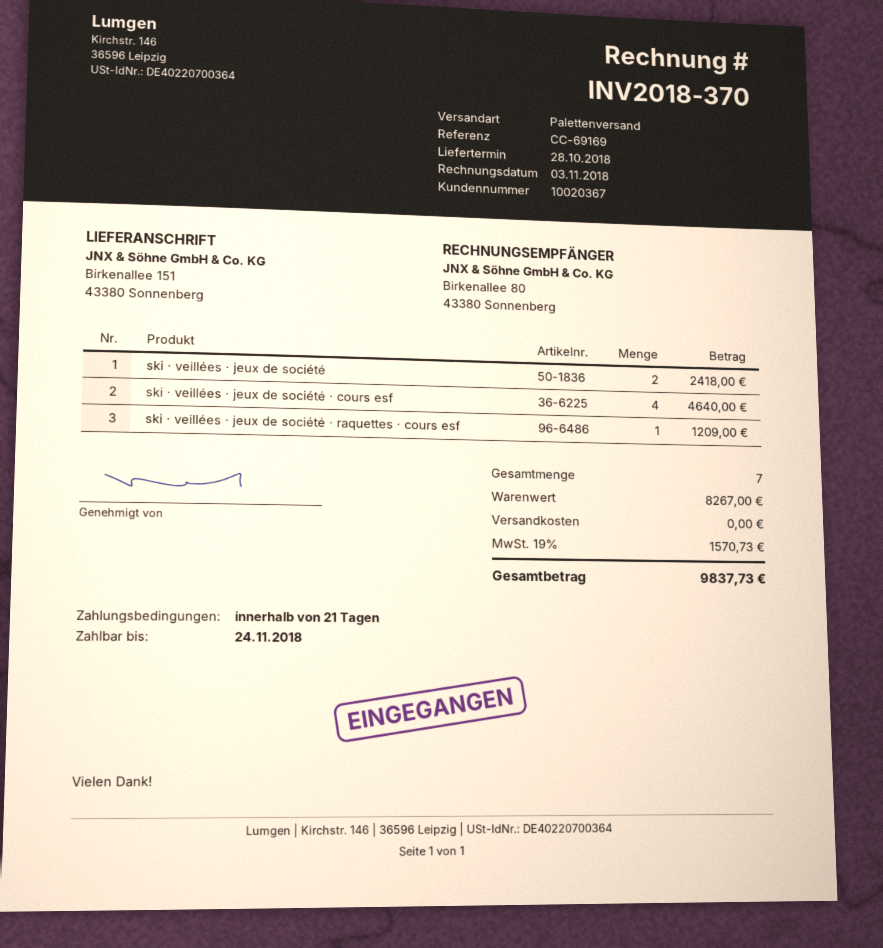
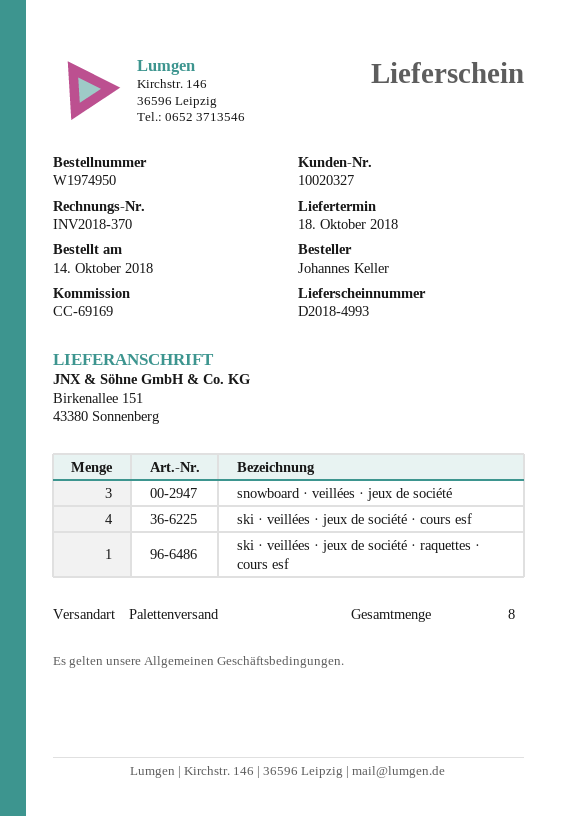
delivery date: 2018-10-28 -> 2018-10-18
customer number: 10020367 -> 10020327
ski · veillées · jeux de société: 2 -> none
snowboard · veillées · jeux de société: none -> 3
total quantity: 7 -> 8

